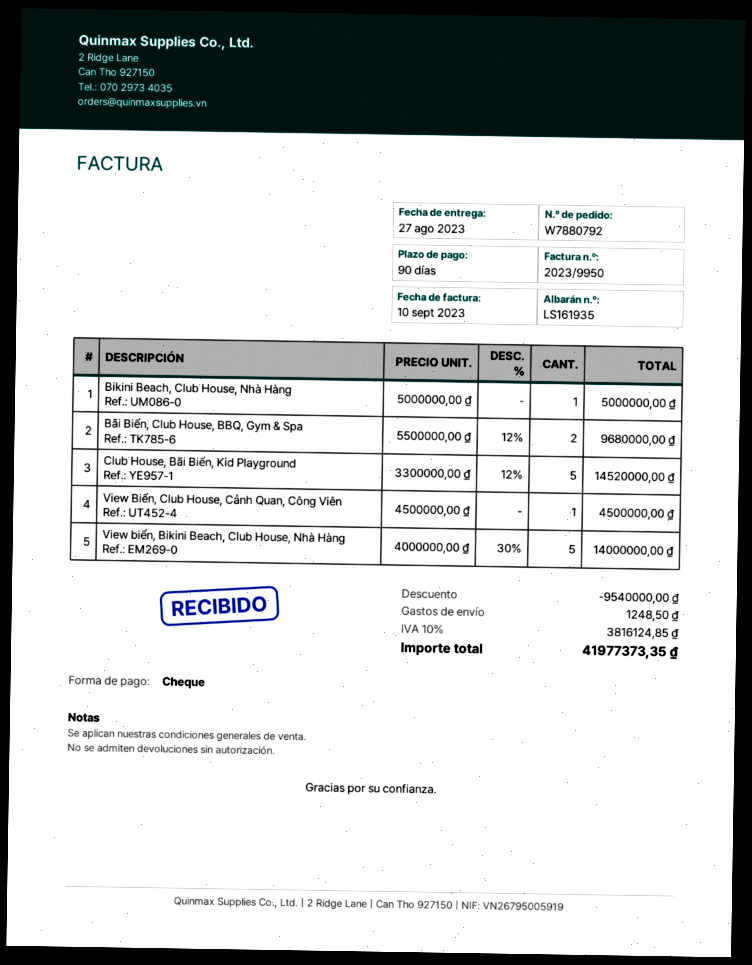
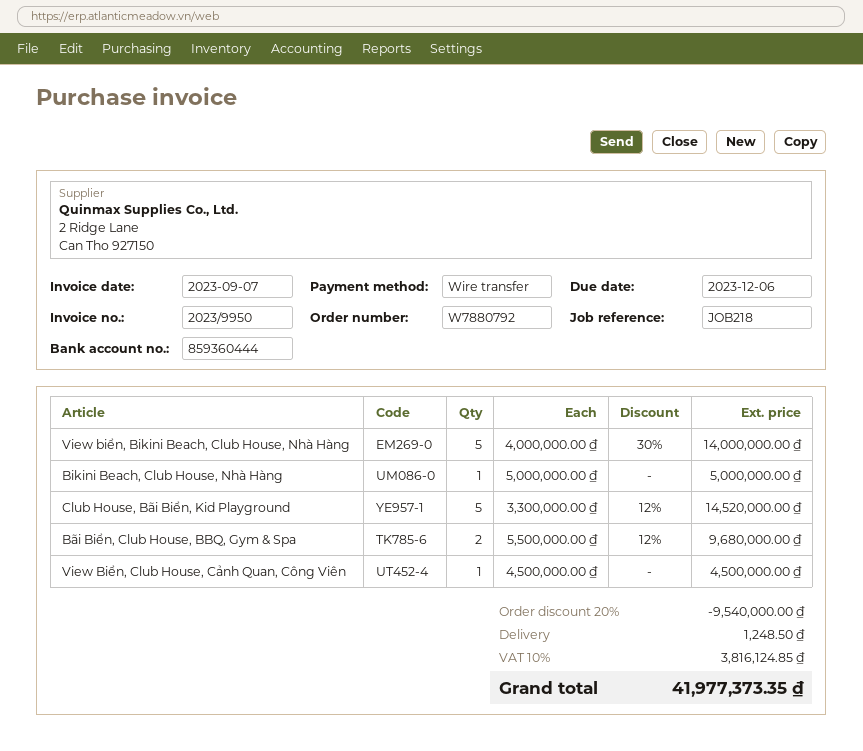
invoice date: 2023-09-10 -> 2023-09-07
payment method: cheque -> bank transfer

